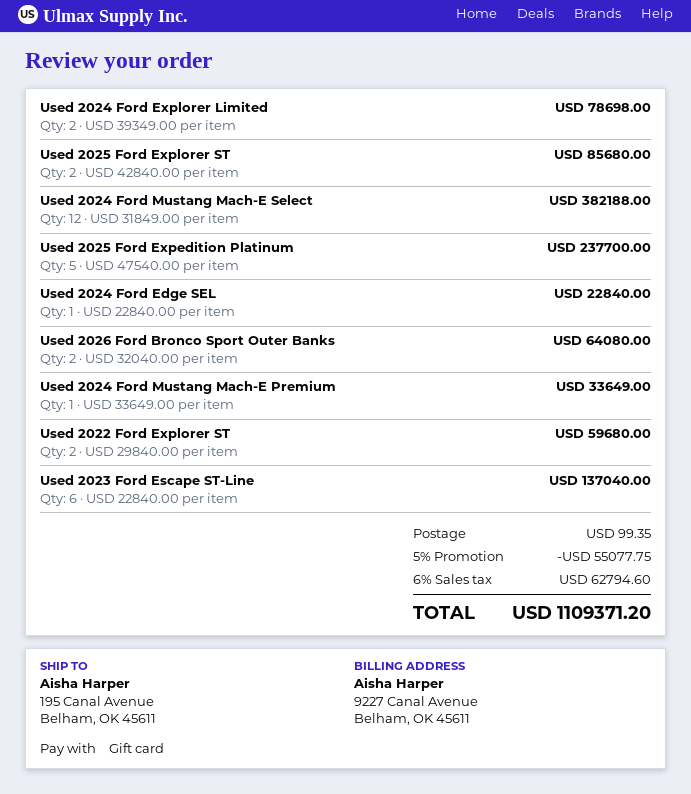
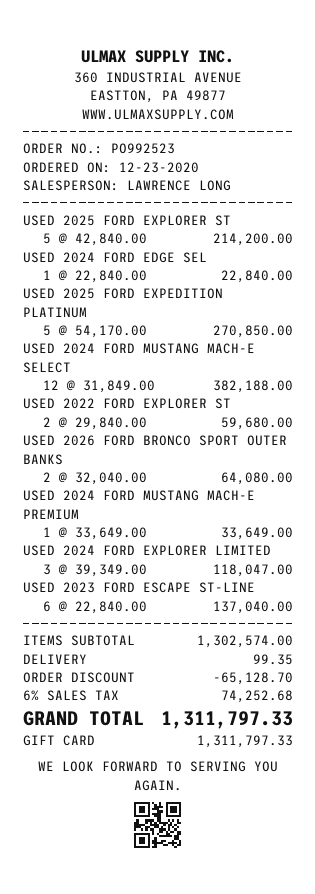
Used 2024 Ford Explorer Limited: 2 x 39349.00 = 78698.00 -> 3 x 39349.00 = 118047.00
Used 2025 Ford Explorer ST: 2 x 42840.00 = 85680.00 -> 5 x 42840.00 = 214200.00
Used 2025 Ford Expedition Platinum: 5 x 47540.00 = 237700.00 -> 5 x 54170.00 = 270850.00
discount: 55077.75 -> 65128.70
tax: 6% = 62794.60 -> 6% = 74252.68
total: 1109371.20 -> 1311797.33

